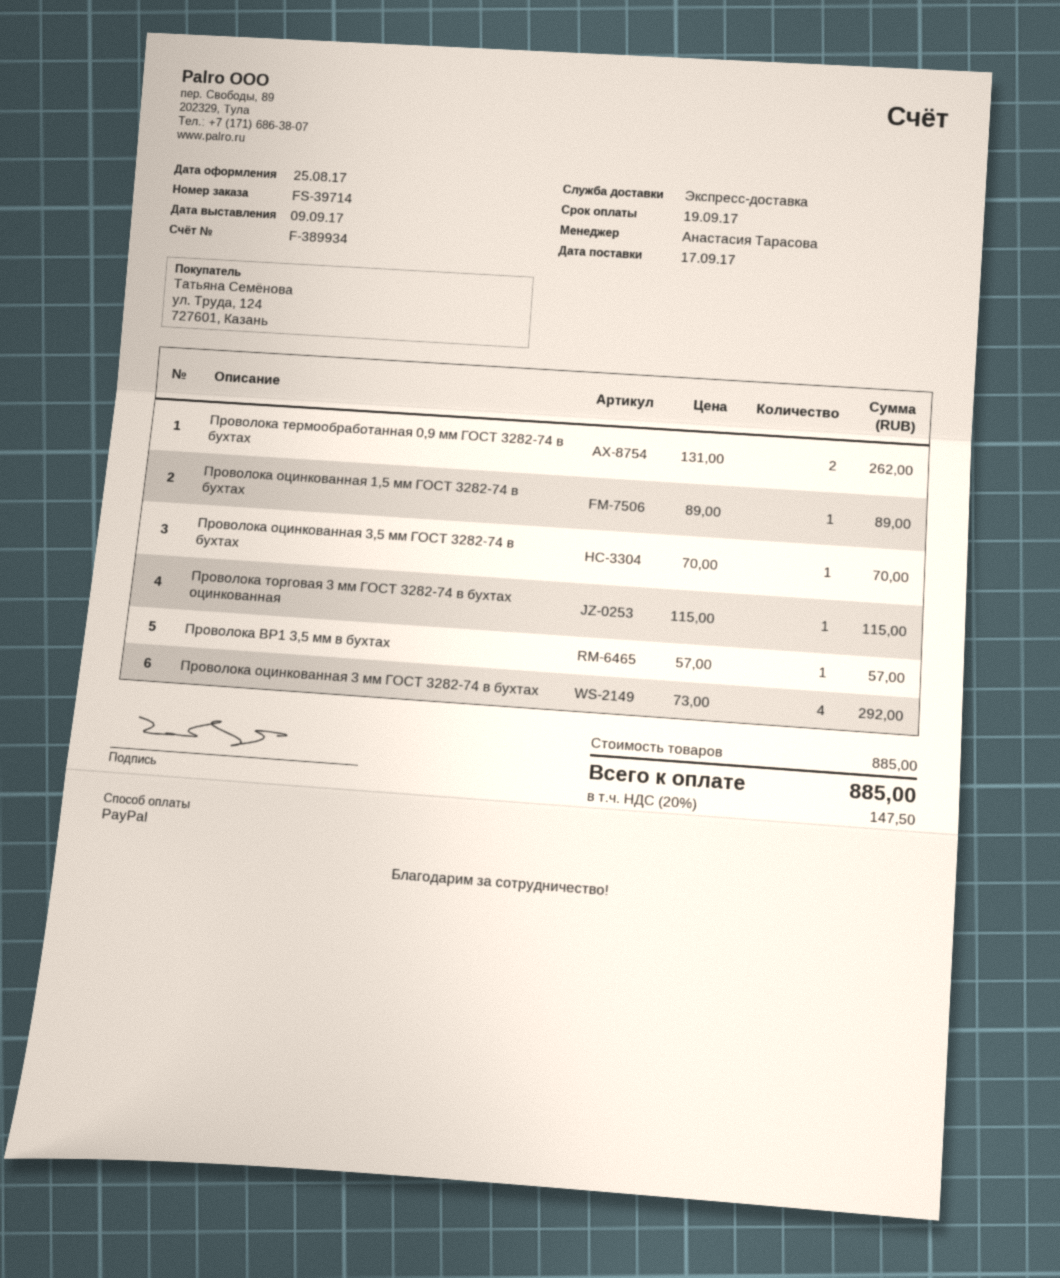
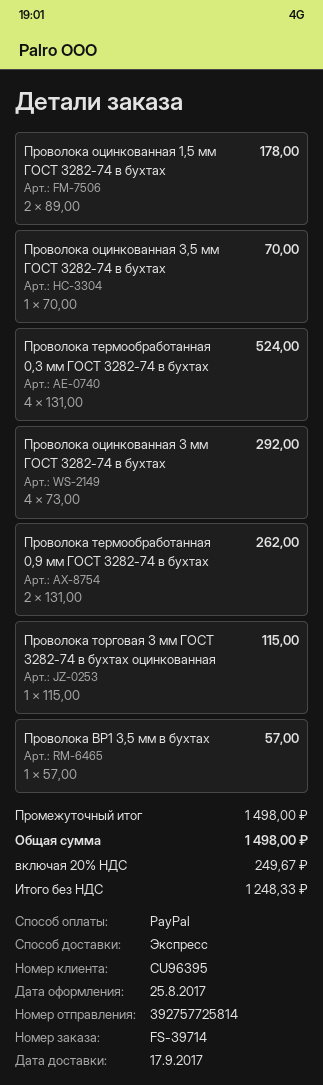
Проволока оцинкованная 1,5 мм ГОСТ 3282-74 в бухтах: 1 x 89.00 = 89.00 -> 2 x 89.00 = 178.00
Проволока термообработанная 0,3 мм ГОСТ 3282-74 в бухтах: none -> 4 x 131.00 = 524.00
subtotal: 885.00 -> 1498.00
tax: 20% = 147.50 -> 20% = 249.67
total: 885.00 -> 1498.00

